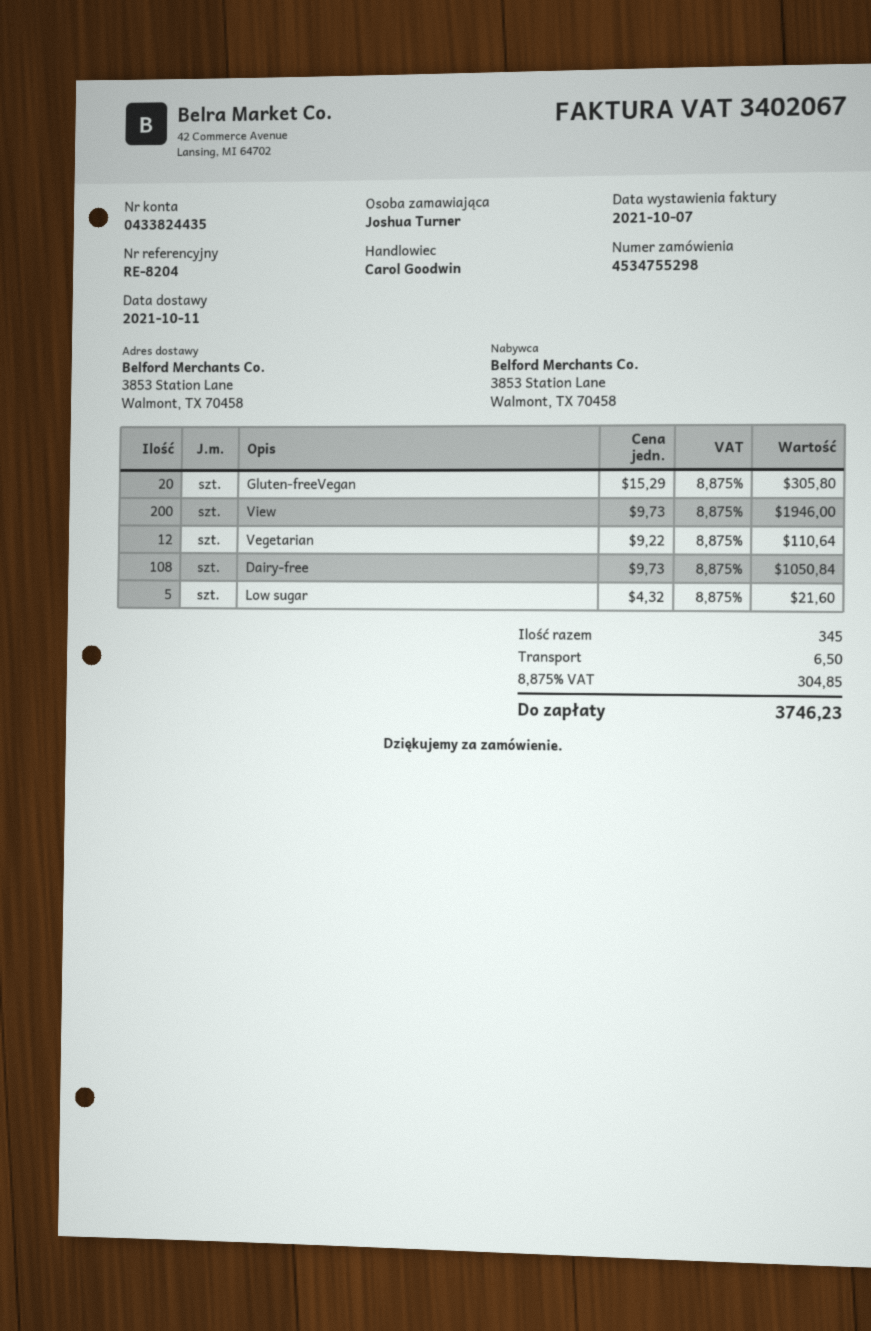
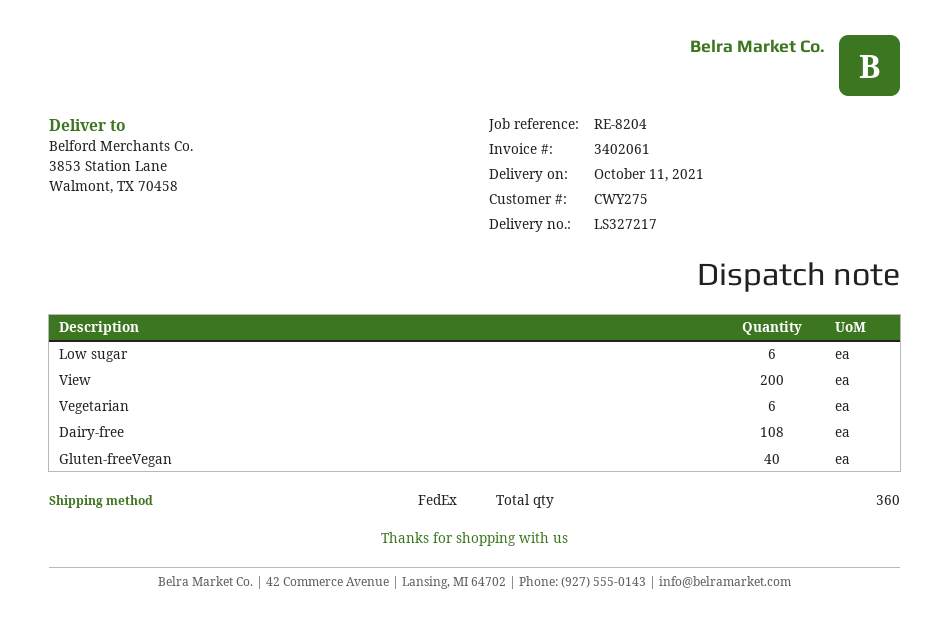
invoice number: 3402067 -> 3402061
Gluten-freeVegan: 20 -> 40
Vegetarian: 12 -> 6
Low sugar: 5 -> 6
total quantity: 345 -> 360

